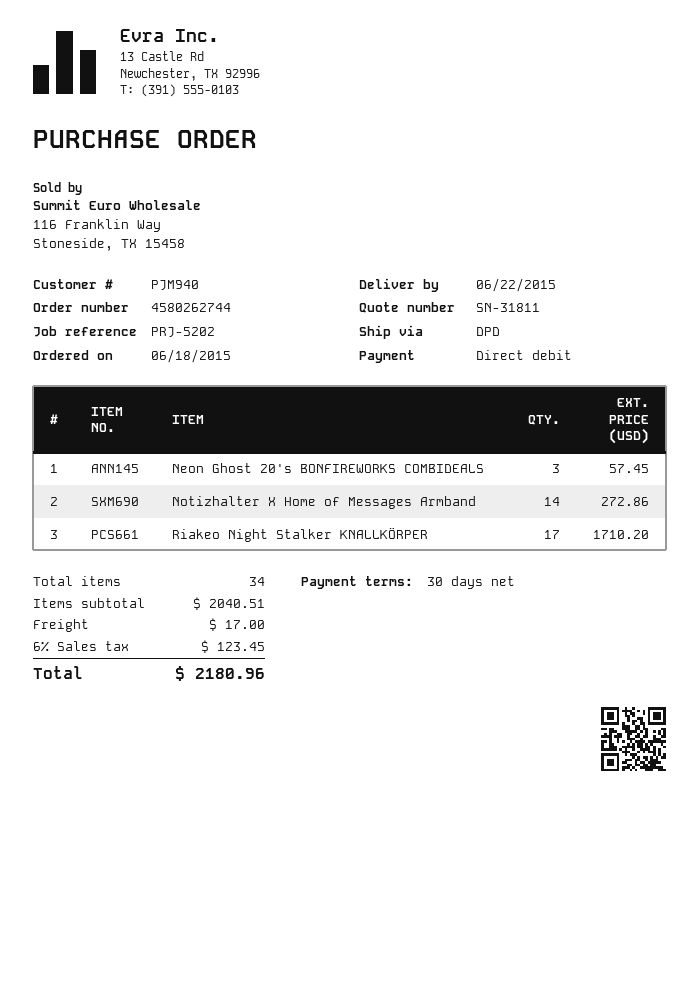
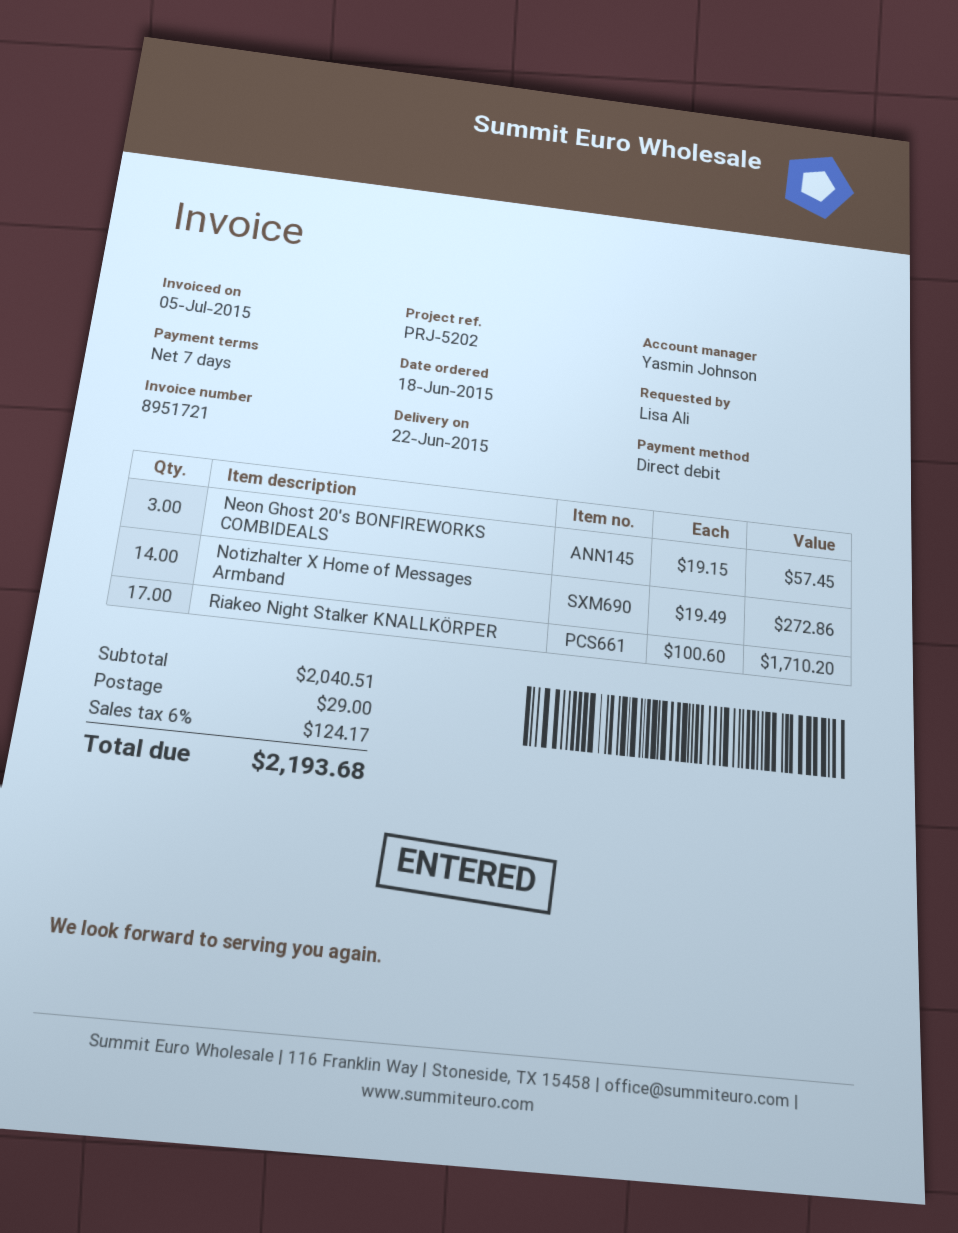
payment terms: 30 days -> 7 days
shipping: 17.00 -> 29.00
tax: 6% = 123.45 -> 6% = 124.17
total: 2180.96 -> 2193.68

